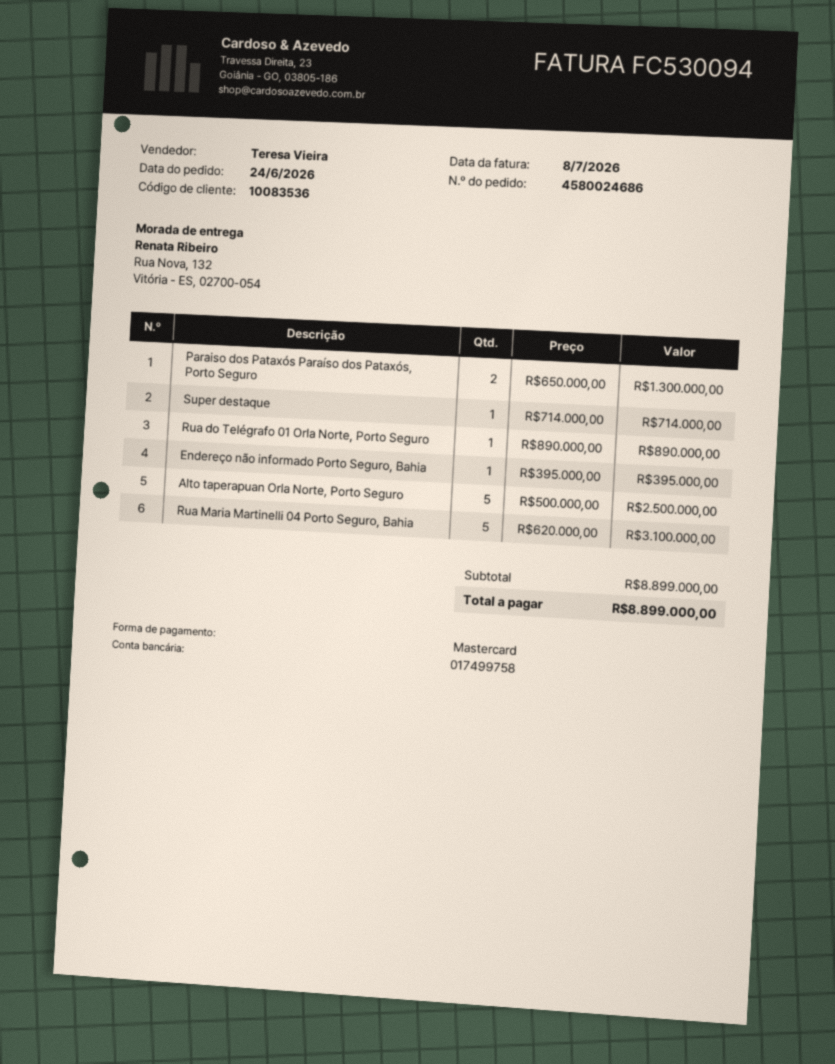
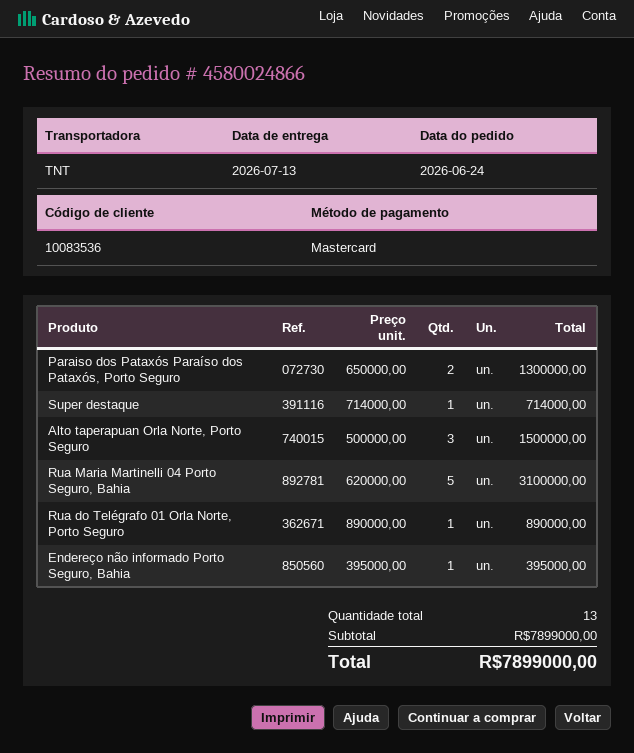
order number: 4580024686 -> 4580024866
Alto taperapuan Orla Norte, Porto Seguro: 5 x 500000.00 = 2500000.00 -> 3 x 500000.00 = 1500000.00
subtotal: 8899000.00 -> 7899000.00
total: 8899000.00 -> 7899000.00

